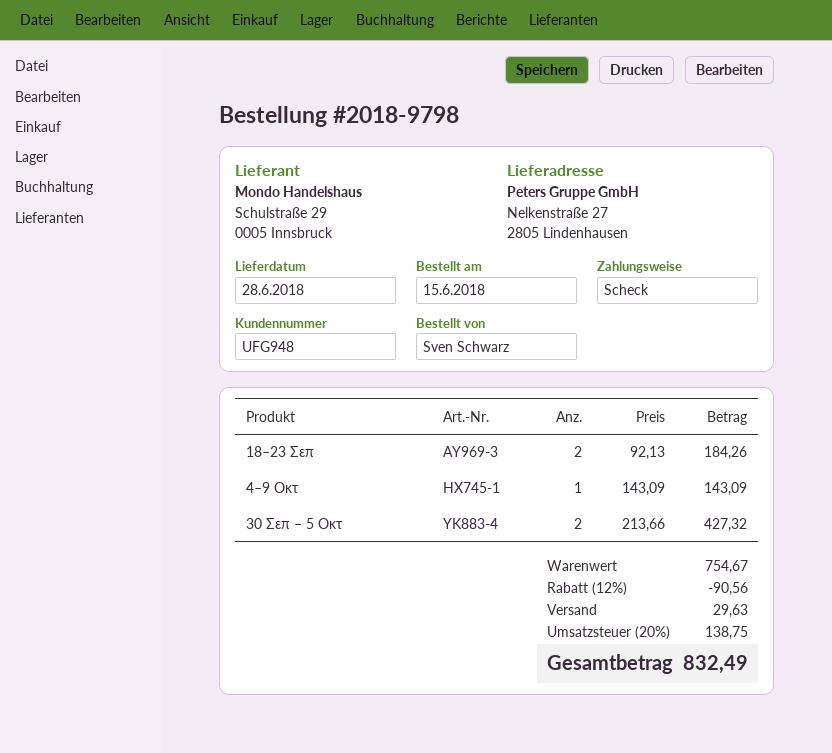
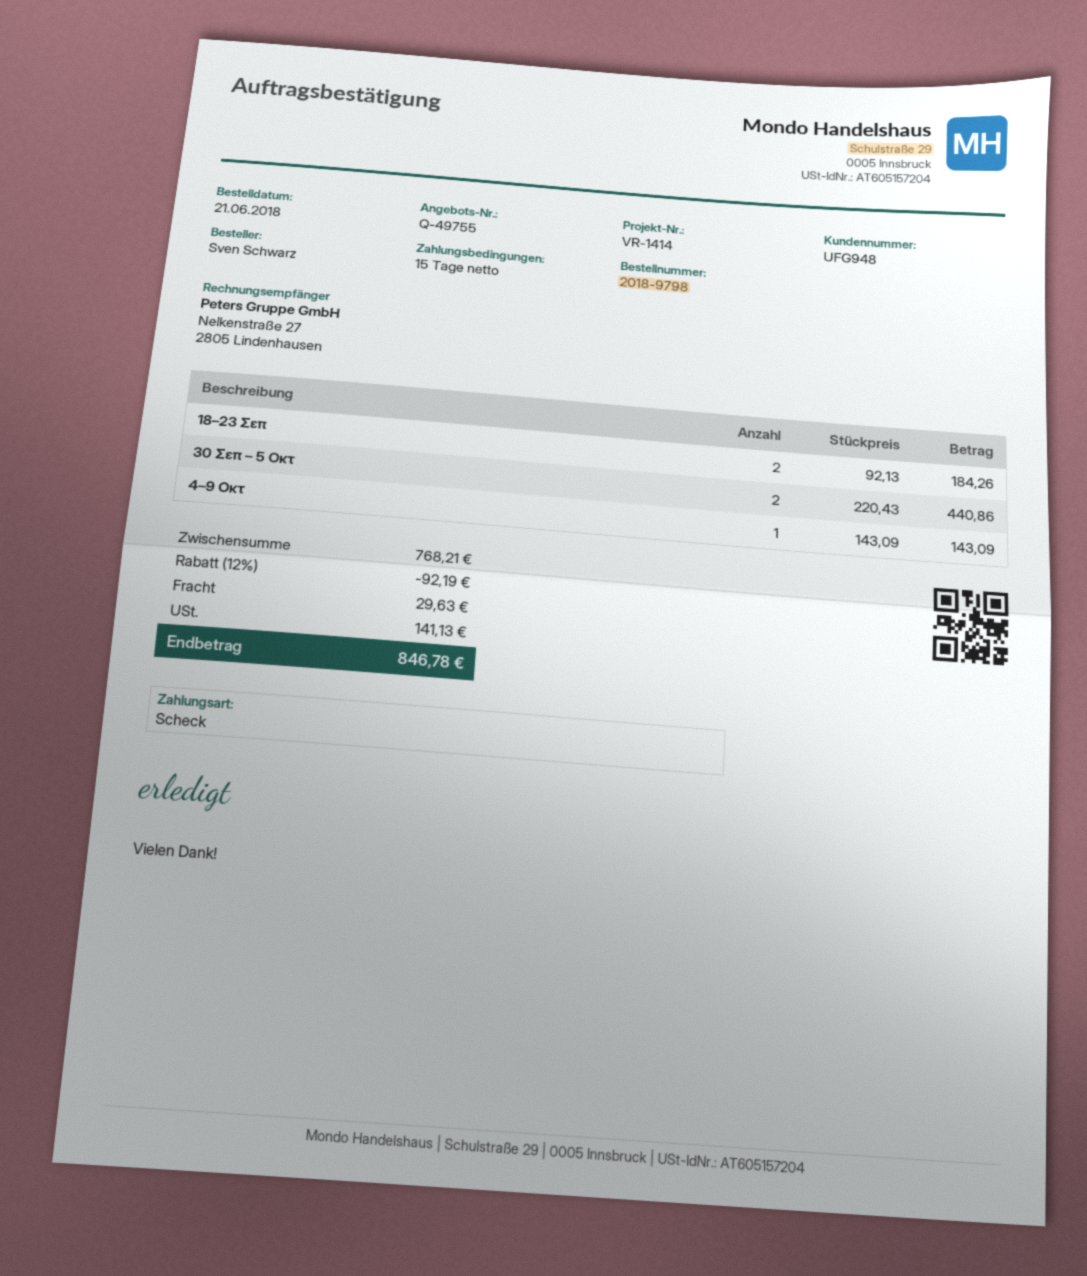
order date: 2018-06-15 -> 2018-06-21
30 Σεπ – 5 Οκτ: 2 x 213.66 = 427.32 -> 2 x 220.43 = 440.86
subtotal: 754.67 -> 768.21
discount: 12% = 90.56 -> 12% = 92.19
tax: 138.75 -> 141.13
total: 832.49 -> 846.78

